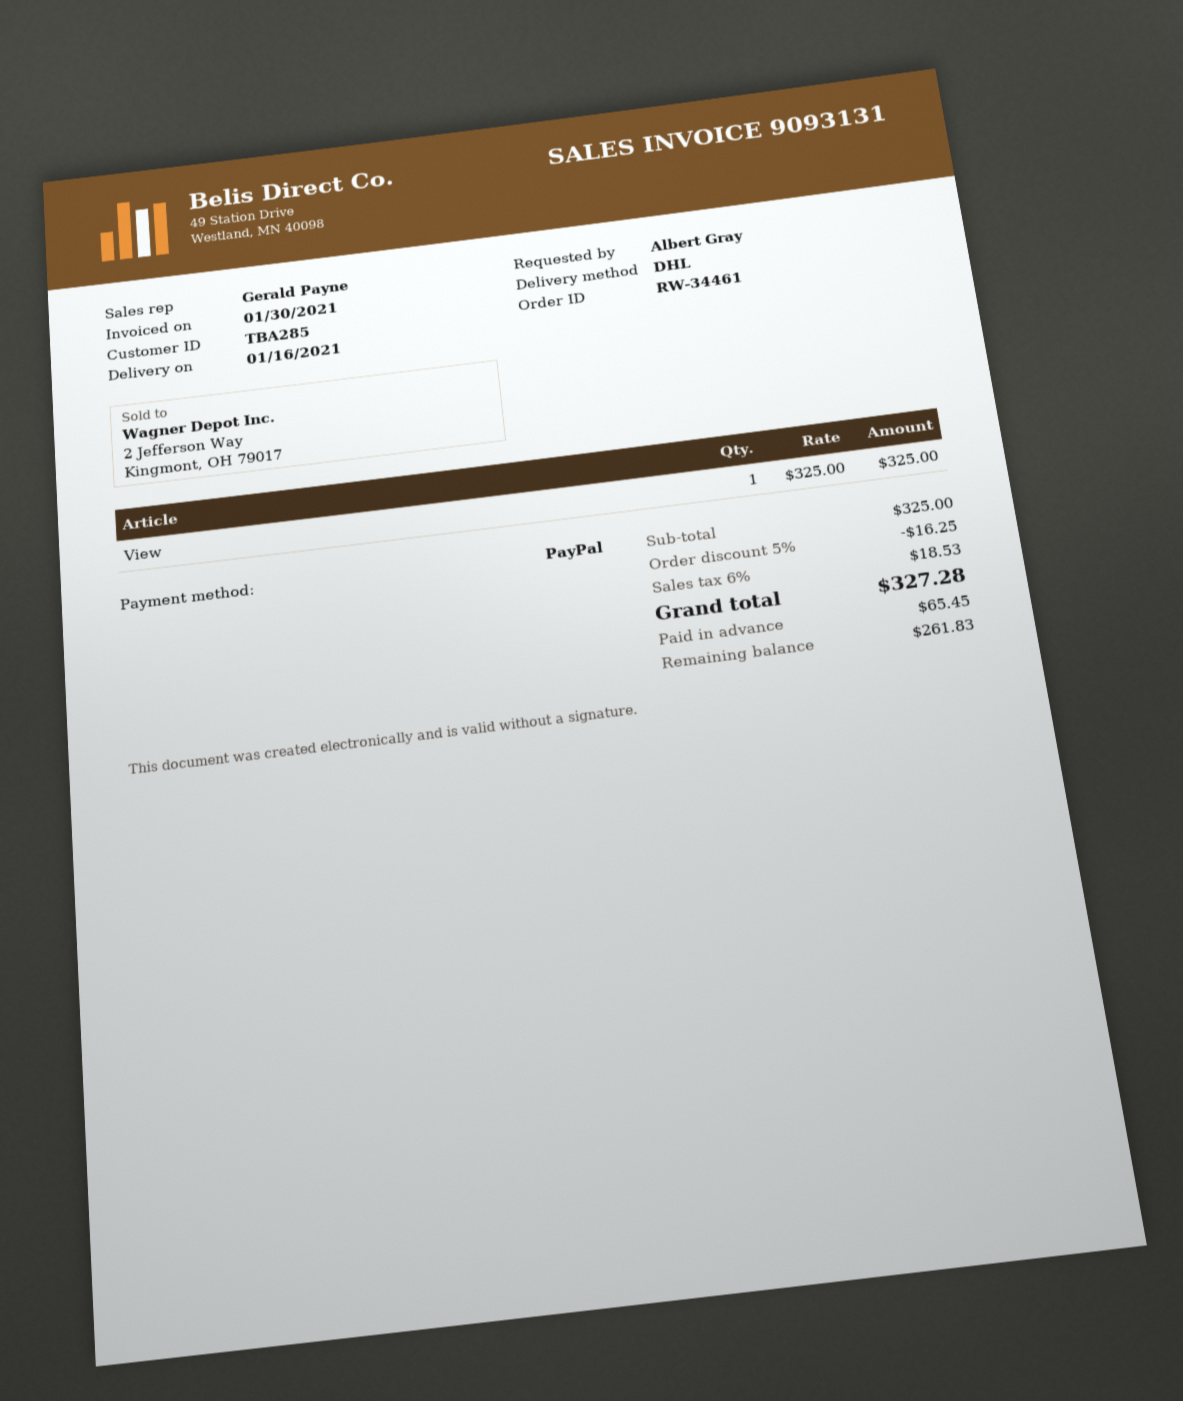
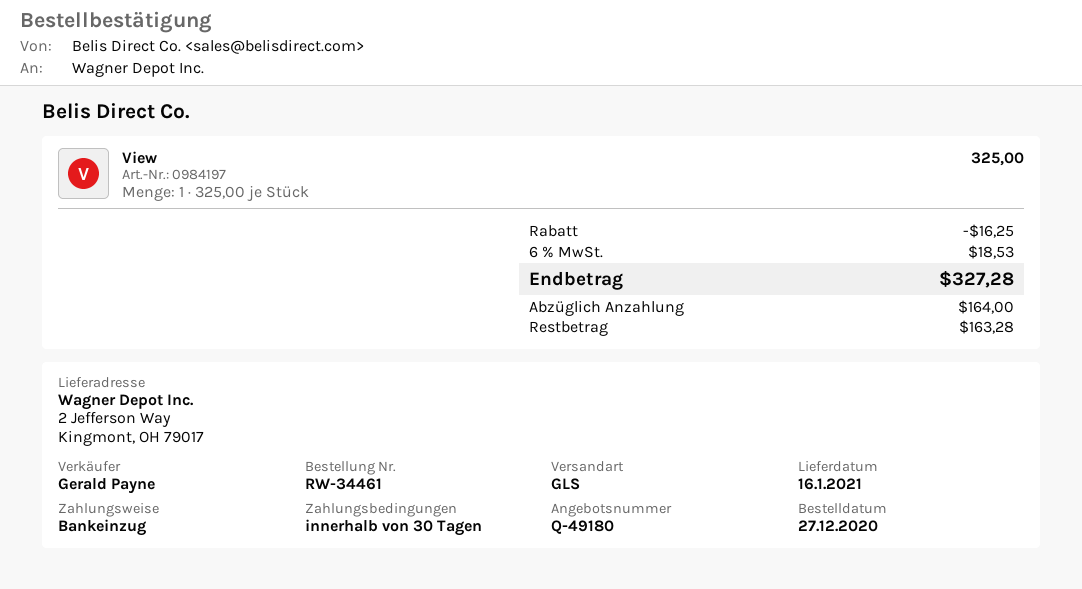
payment method: PayPal -> direct debit
shipping method: DHL -> GLS
deposit: 65.45 -> 164.00
balance: 261.83 -> 163.28

